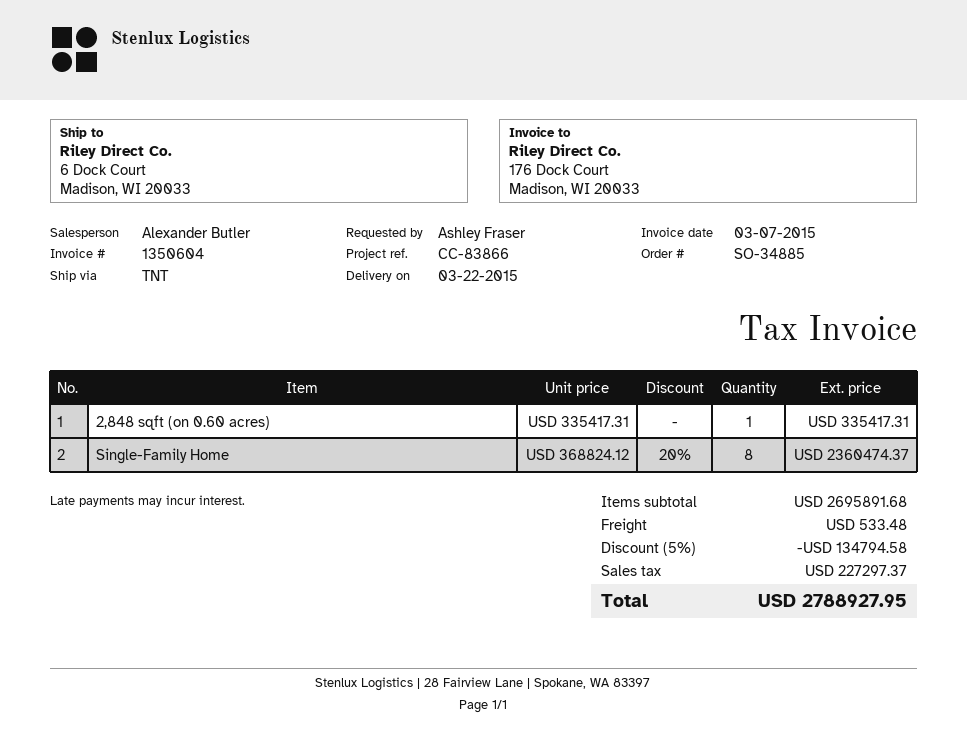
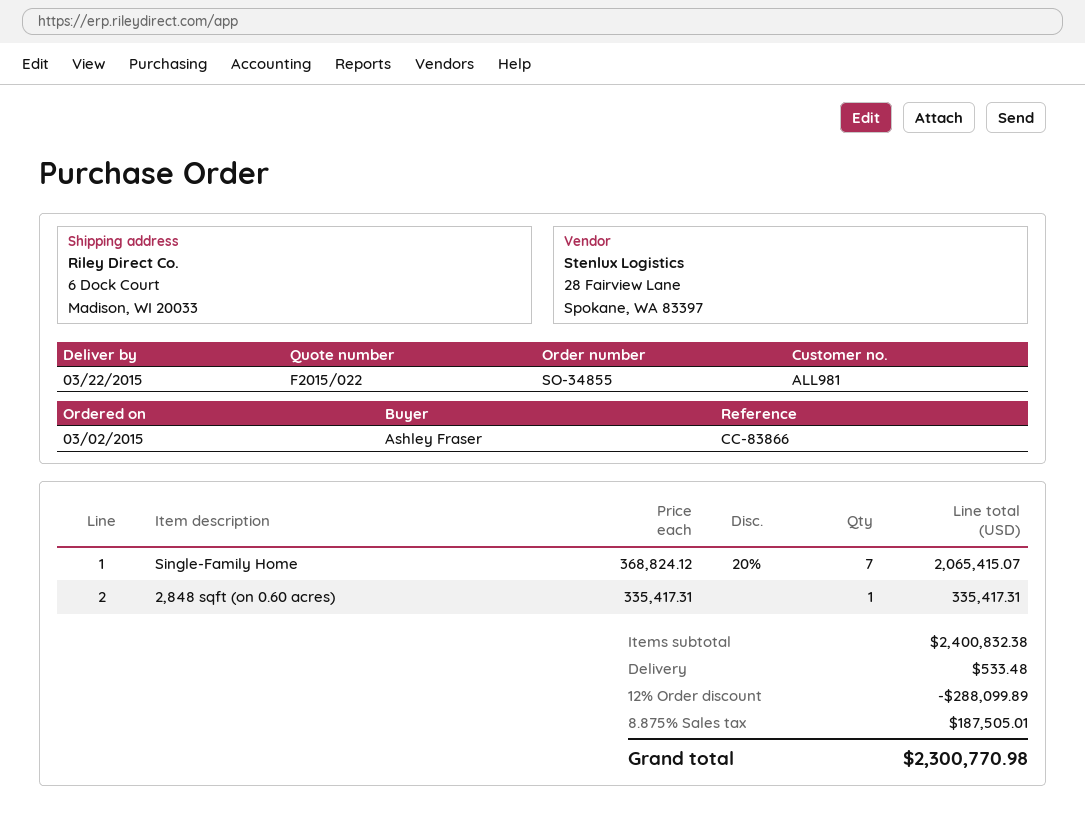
order number: SO-34885 -> SO-34855
Single-Family Home: 8 x 368824.12 - 20% = 2360474.37 -> 7 x 368824.12 - 20% = 2065415.07
subtotal: 2695891.68 -> 2400832.38
discount: 5% = 134794.58 -> 12% = 288099.89
tax: 227297.37 -> 187505.01
total: 2788927.95 -> 2300770.98

